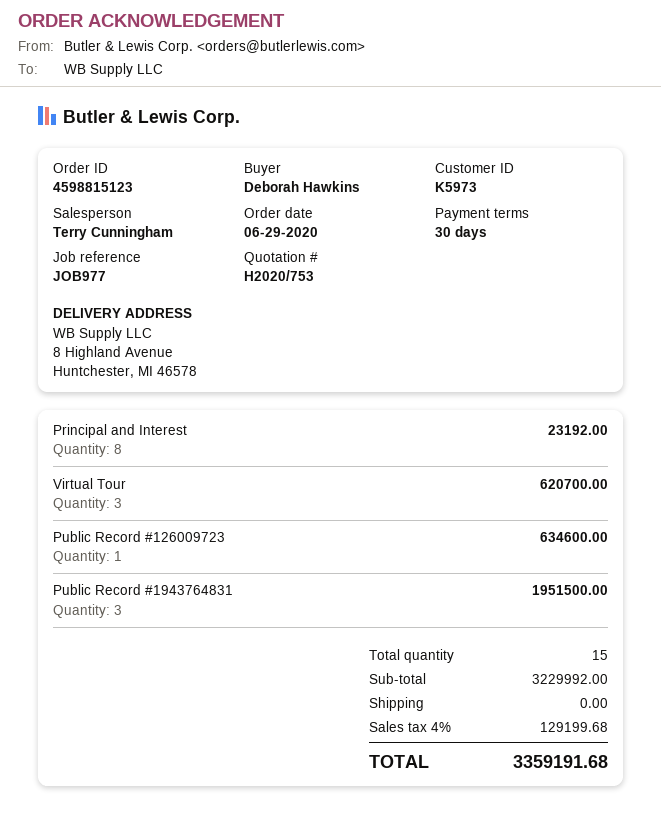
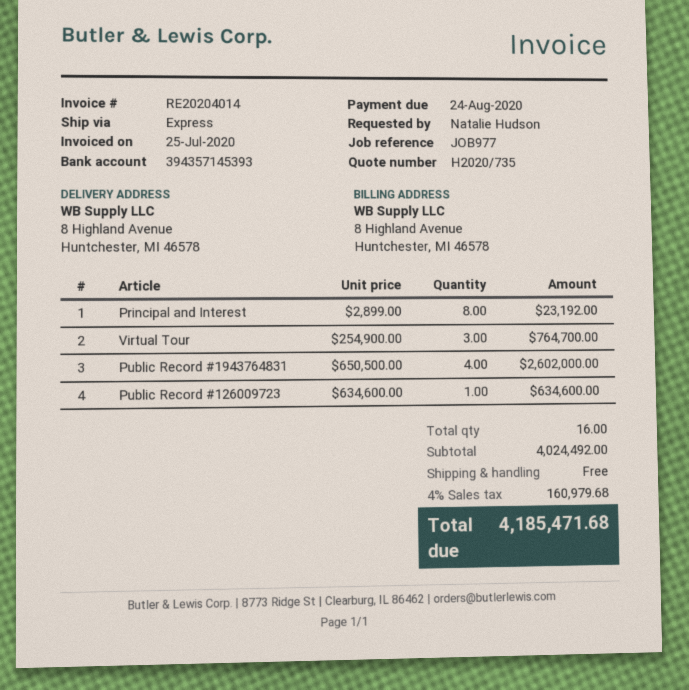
quote number: H2020/753 -> H2020/735
ordered by: Deborah Hawkins -> Natalie Hudson
Virtual Tour: 3 for 620700.00 -> 3 for 764700.00
Public Record #1943764831: 3 for 1951500.00 -> 4 for 2602000.00
total quantity: 15 -> 16
subtotal: 3229992.00 -> 4024492.00
tax: 4% = 129199.68 -> 4% = 160979.68
total: 3359191.68 -> 4185471.68

